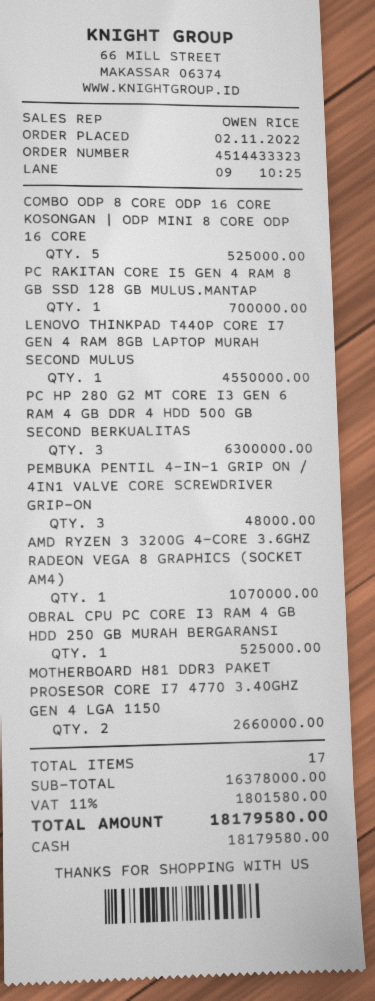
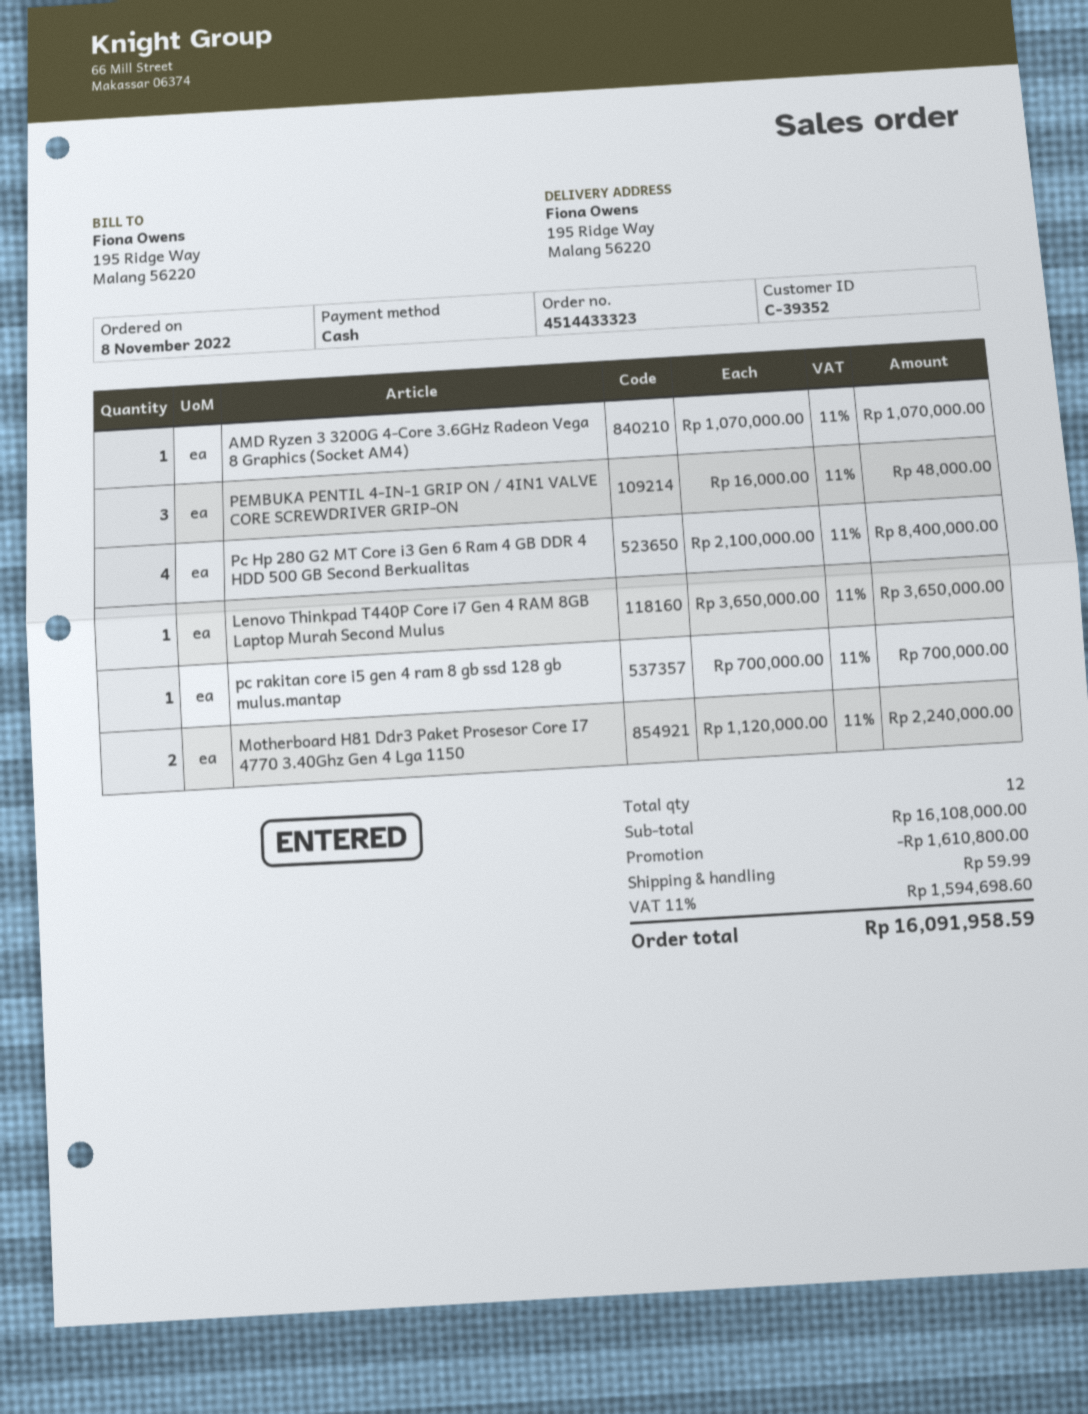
order date: 2022-11-02 -> 2022-11-08
COMBO ODP 8 CORE ODP 16 CORE KOSONGAN | ODP MINI 8 CORE ODP 16 CORE: 5 for 525000.00 -> none
LENOVO THINKPAD T440P CORE I7 GEN 4 RAM 8GB LAPTOP MURAH SECOND MULUS: 1 for 4550000.00 -> 1 for 3650000.00
PC HP 280 G2 MT CORE I3 GEN 6 RAM 4 GB DDR 4 HDD 500 GB SECOND BERKUALITAS: 3 for 6300000.00 -> 4 for 8400000.00
OBRAL CPU PC CORE I3 RAM 4 GB HDD 250 GB MURAH BERGARANSI: 1 for 525000.00 -> none
MOTHERBOARD H81 DDR3 PAKET PROSESOR CORE I7 4770 3.40GHZ GEN 4 LGA 1150: 2 for 2660000.00 -> 2 for 2240000.00
total quantity: 17 -> 12
subtotal: 16378000.00 -> 16108000.00
discount: none -> 1610800.00
shipping: none -> 59.99
tax: 11% = 1801580.00 -> 11% = 1594698.60
total: 18179580.00 -> 16091958.59

